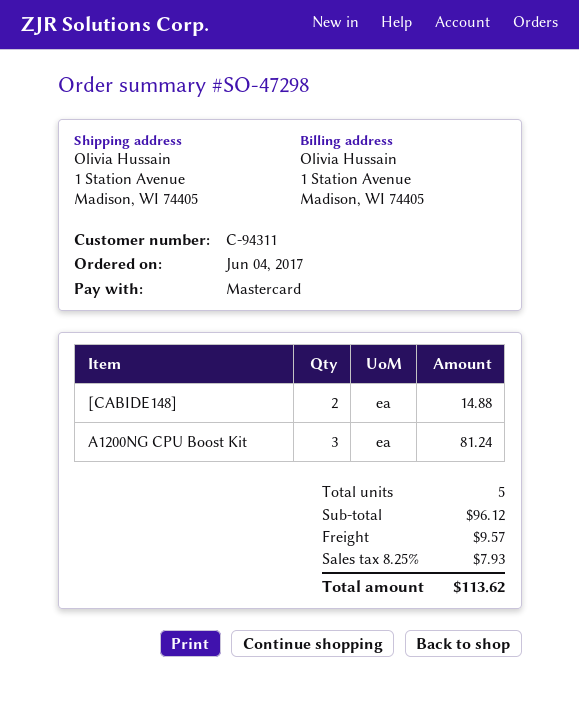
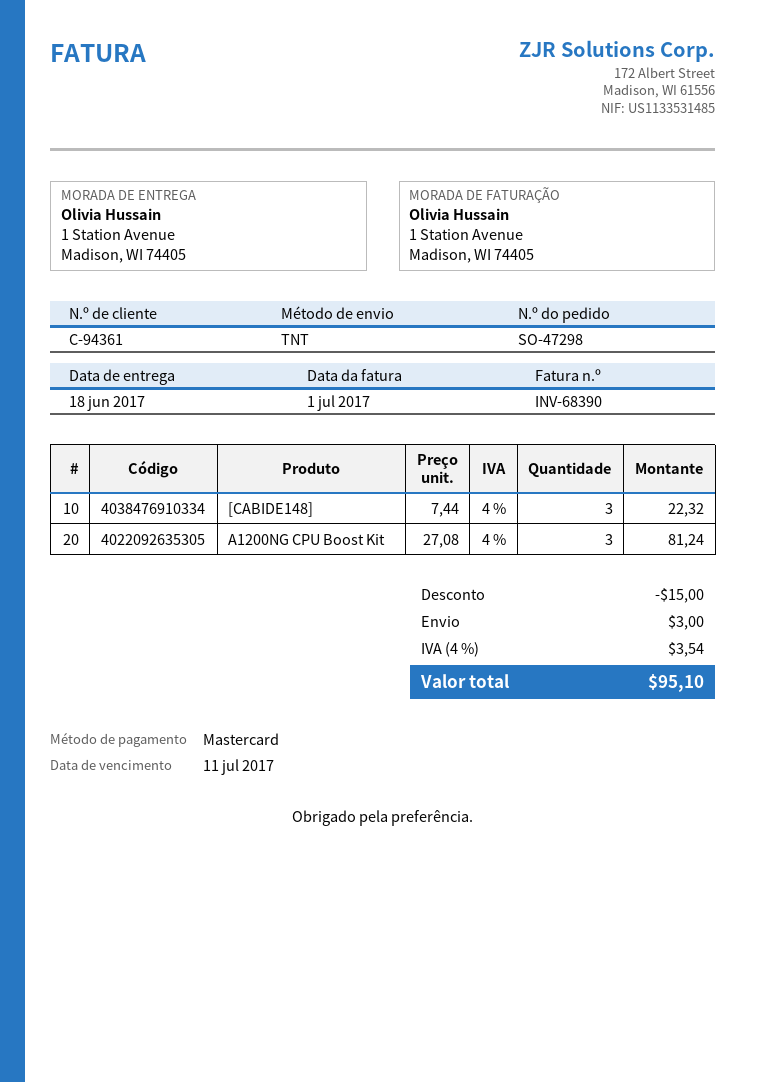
customer number: C-94311 -> C-94361
[CABIDE148]: 2 for 14.88 -> 3 for 22.32
discount: none -> 15.00
shipping: 9.57 -> 3.00
tax: 8.25% = 7.93 -> 4% = 3.54
total: 113.62 -> 95.10

